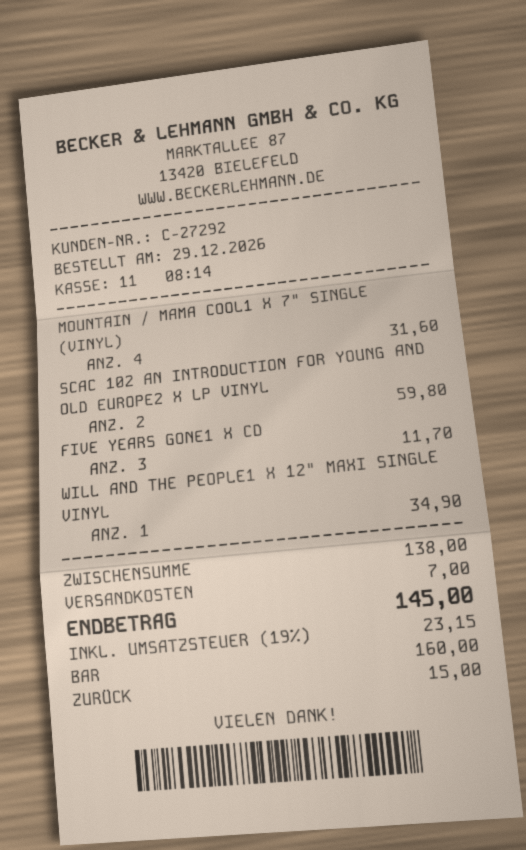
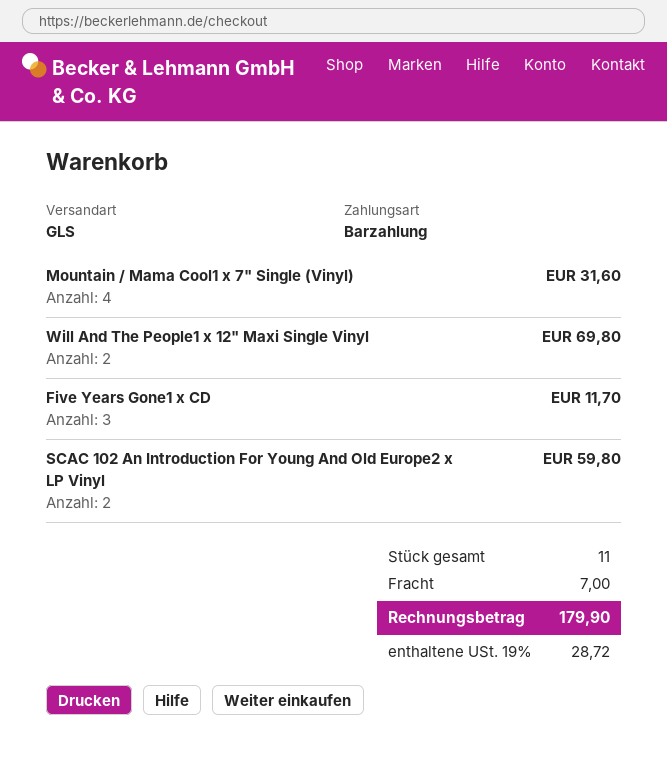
WILL AND THE PEOPLE1 X 12" MAXI SINGLE VINYL: 1 for 34.90 -> 2 for 69.80
tax: 19% = 23.15 -> 19% = 28.72
total: 145.00 -> 179.90

